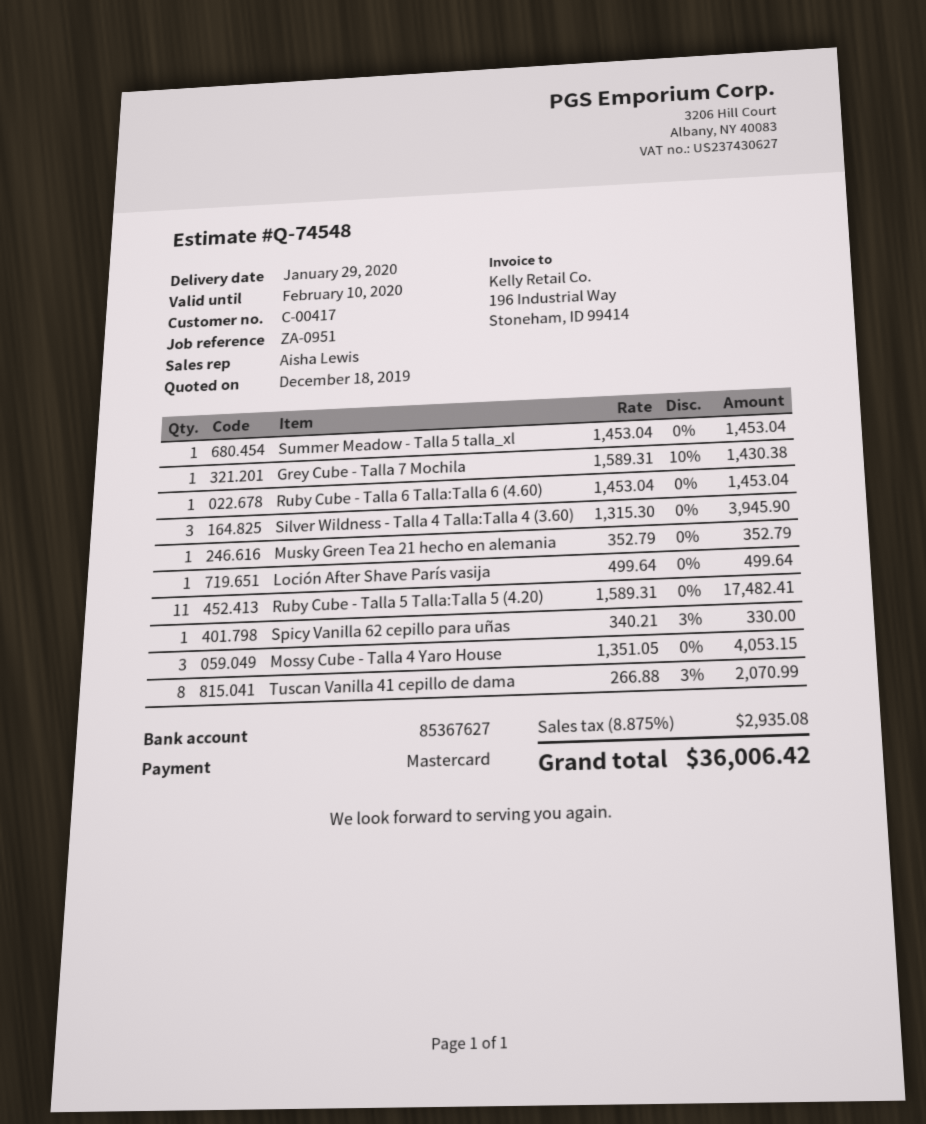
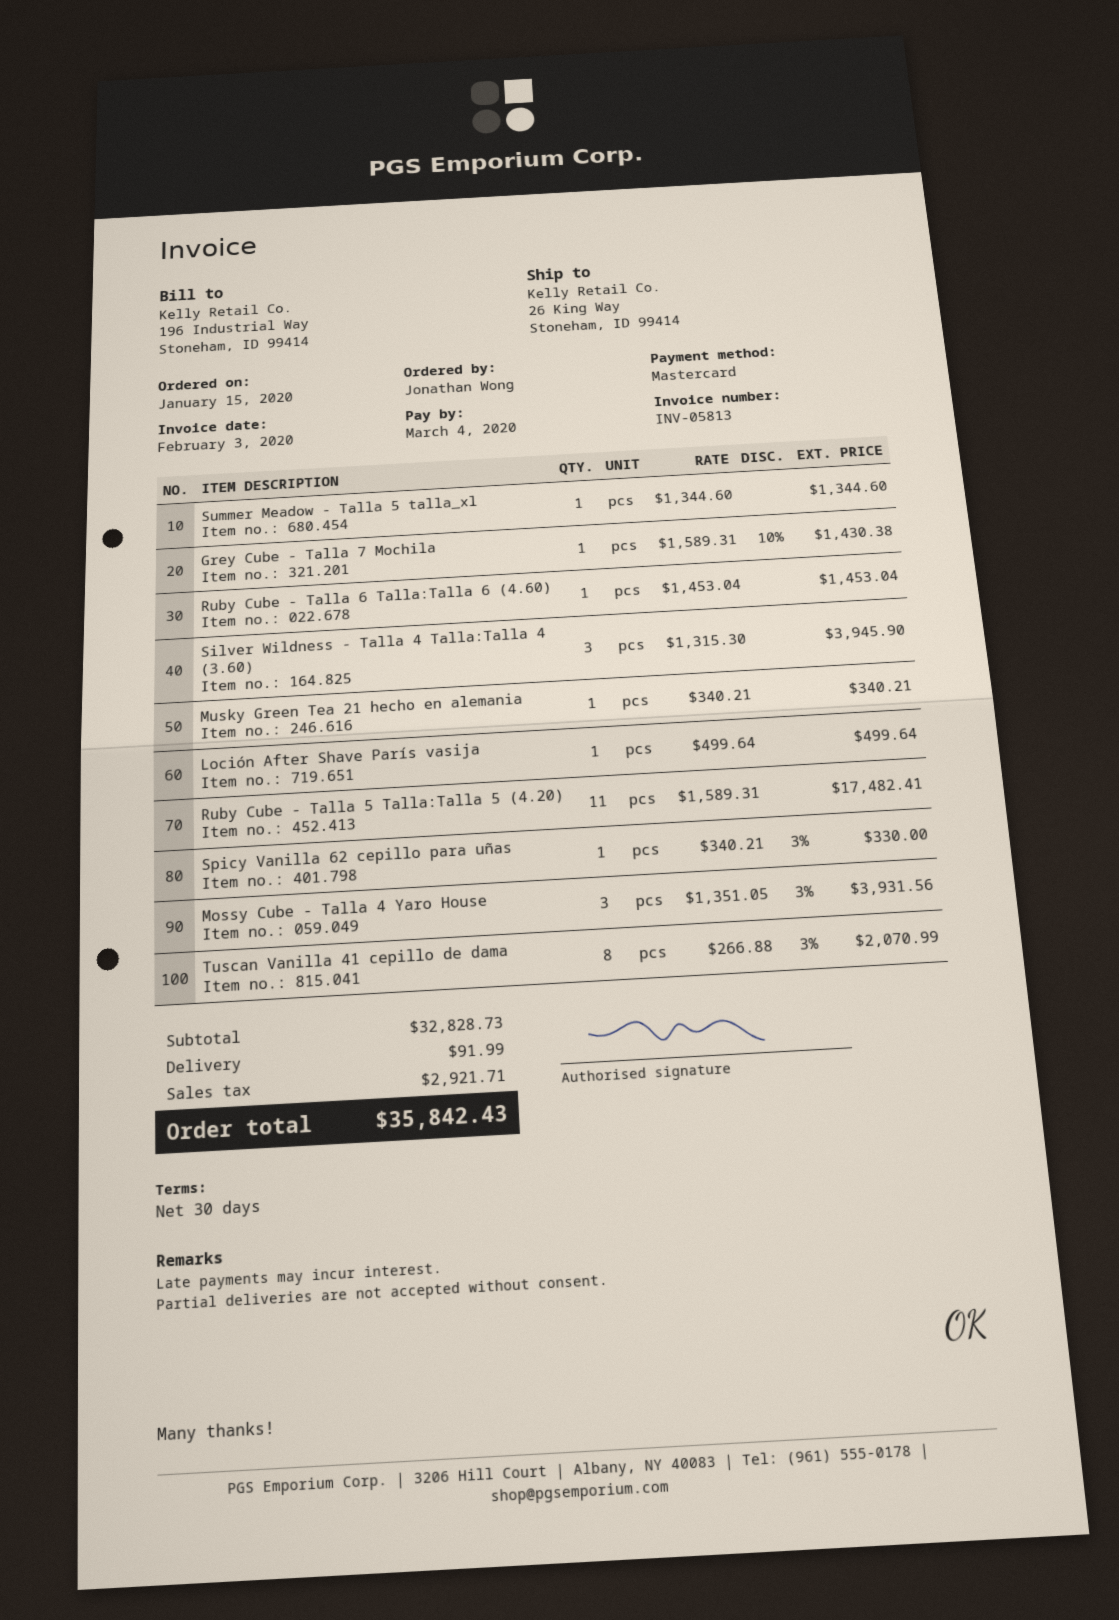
Summer Meadow - Talla 5 talla_xl: 1 x 1453.04 = 1453.04 -> 1 x 1344.60 = 1344.60
Musky Green Tea 21 hecho en alemania: 1 x 352.79 = 352.79 -> 1 x 340.21 = 340.21
Mossy Cube - Talla 4 Yaro House: 3 x 1351.05 = 4053.15 -> 3 x 1351.05 - 3% = 3931.56
shipping: none -> 91.99
tax: 2935.08 -> 2921.71
total: 36006.42 -> 35842.43

